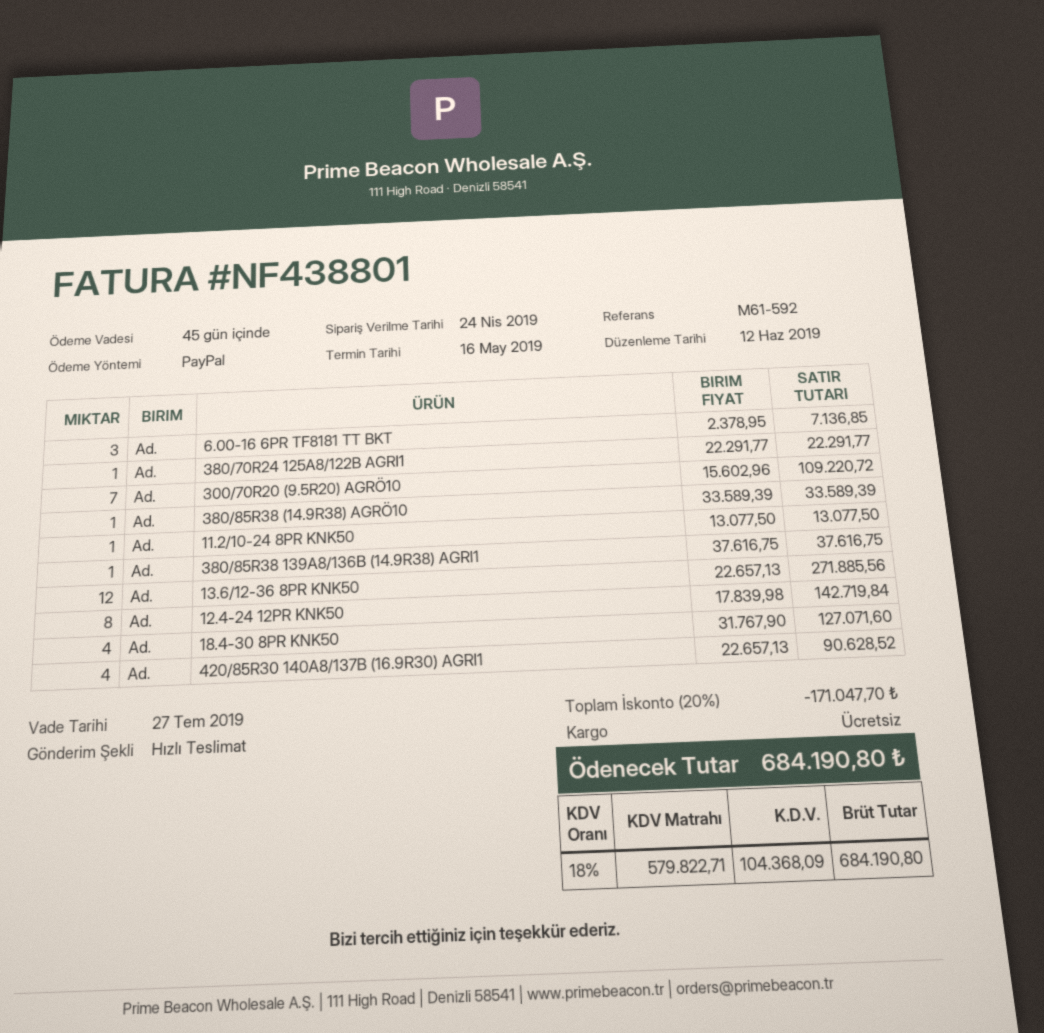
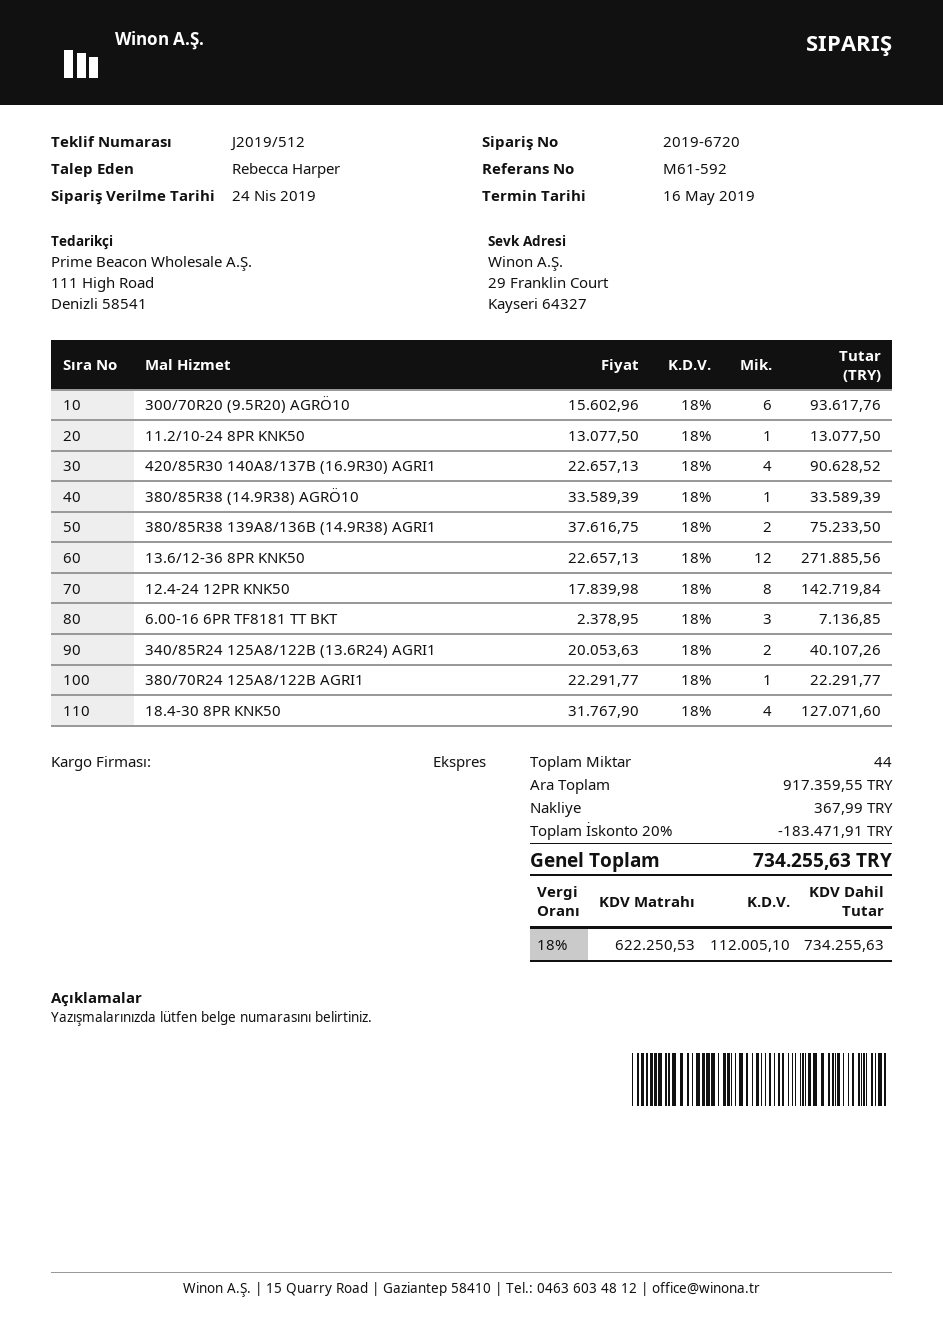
300/70R20 (9.5R20) AGRÖ10: 7 x 15602.96 = 109220.72 -> 6 x 15602.96 = 93617.76
380/85R38 139A8/136B (14.9R38) AGRI1: 1 x 37616.75 = 37616.75 -> 2 x 37616.75 = 75233.50
340/85R24 125A8/122B (13.6R24) AGRI1: none -> 2 x 20053.63 = 40107.26
discount: 20% = 171047.70 -> 20% = 183471.91
shipping: 0.00 -> 367.99
net: 579822.71 -> 622250.53
tax: 18% = 104368.09 -> 18% = 112005.10
total: 684190.80 -> 734255.63

